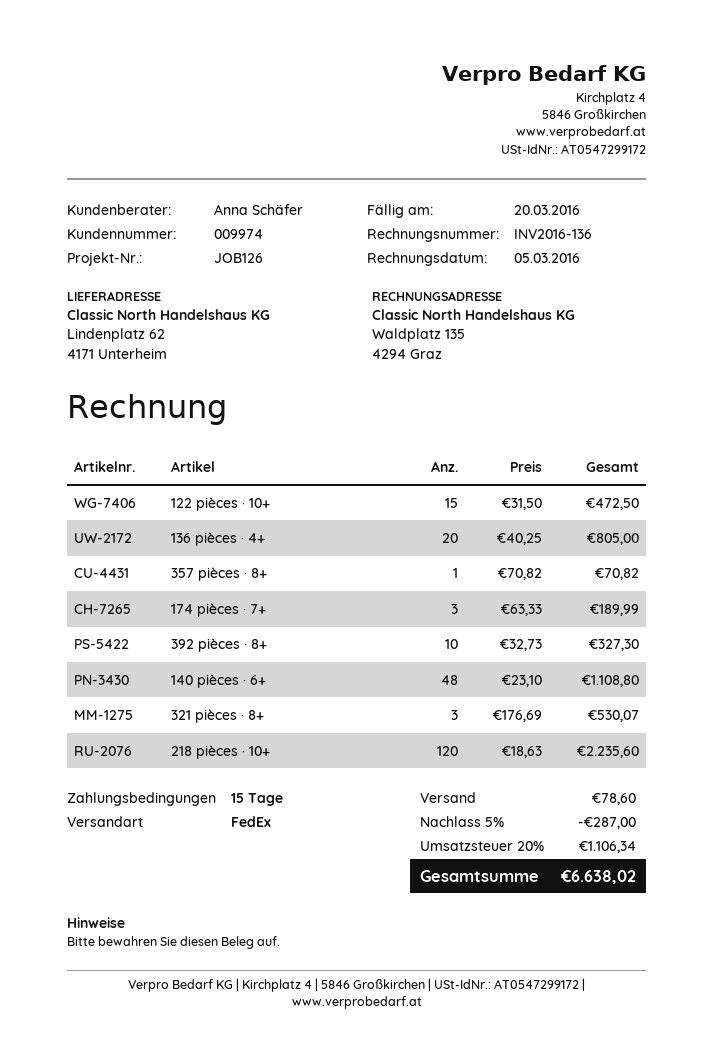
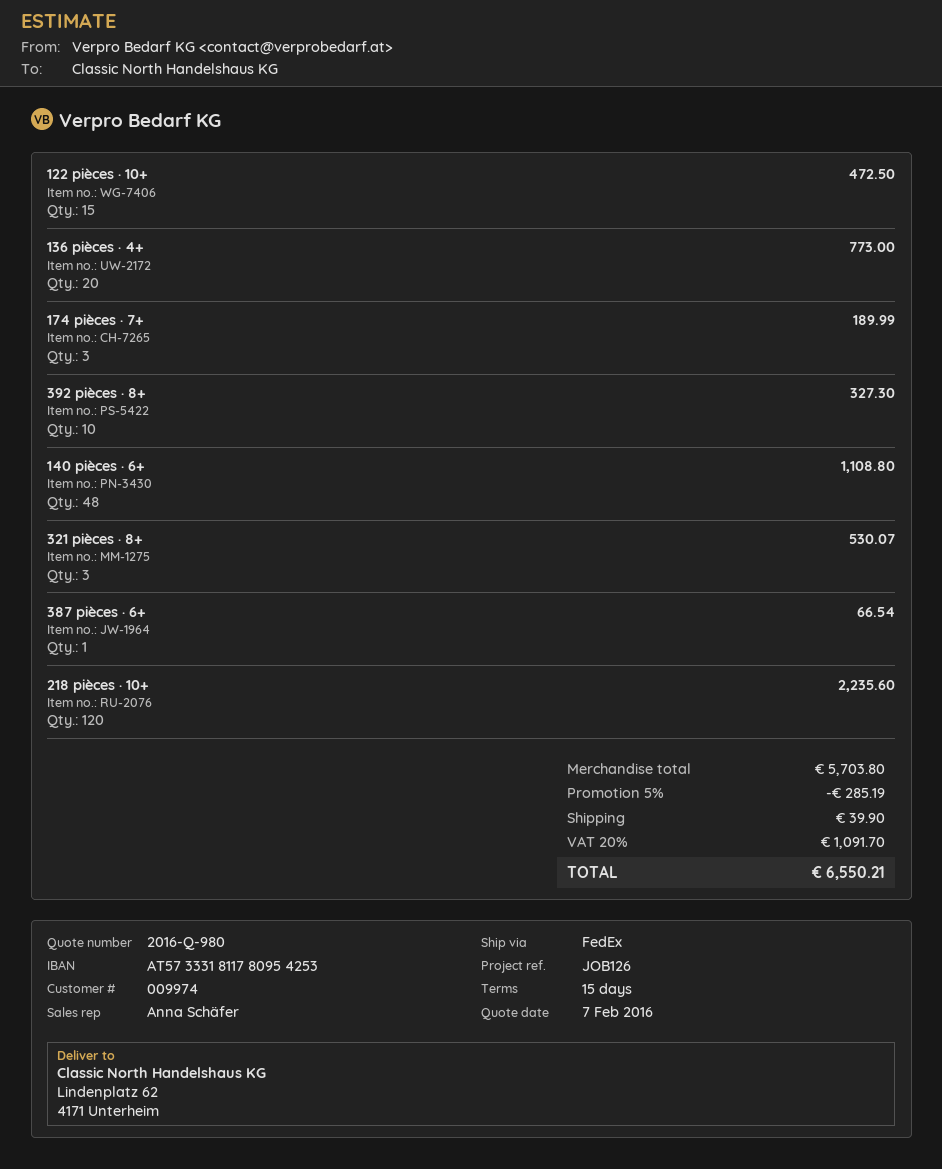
136 pièces · 4+: 20 for 805.00 -> 20 for 773.00
357 pièces · 8+: 1 for 70.82 -> none
387 pièces · 6+: none -> 1 for 66.54
discount: 5% = 287.00 -> 5% = 285.19
shipping: 78.60 -> 39.90
tax: 20% = 1106.34 -> 20% = 1091.70
total: 6638.02 -> 6550.21

